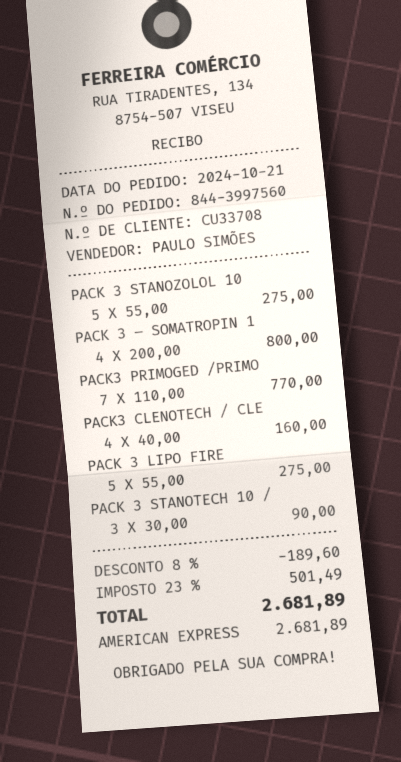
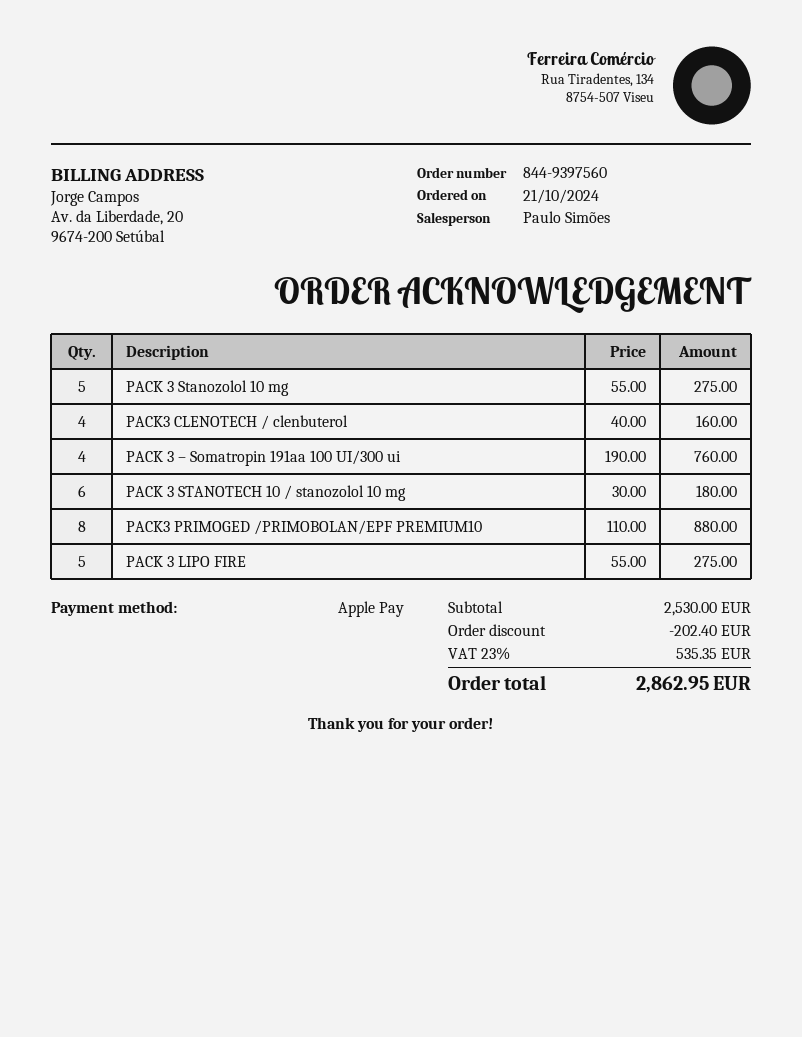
order number: 844-3997560 -> 844-9397560
payment method: American Express -> Apple Pay
PACK 3 – SOMATROPIN 1: 4 x 200.00 = 800.00 -> 4 x 190.00 = 760.00
PACK3 PRIMOGED /PRIMO: 7 x 110.00 = 770.00 -> 8 x 110.00 = 880.00
PACK 3 STANOTECH 10 /: 3 x 30.00 = 90.00 -> 6 x 30.00 = 180.00
discount: 189.60 -> 202.40
tax: 23% = 501.49 -> 23% = 535.35
total: 2681.89 -> 2862.95

